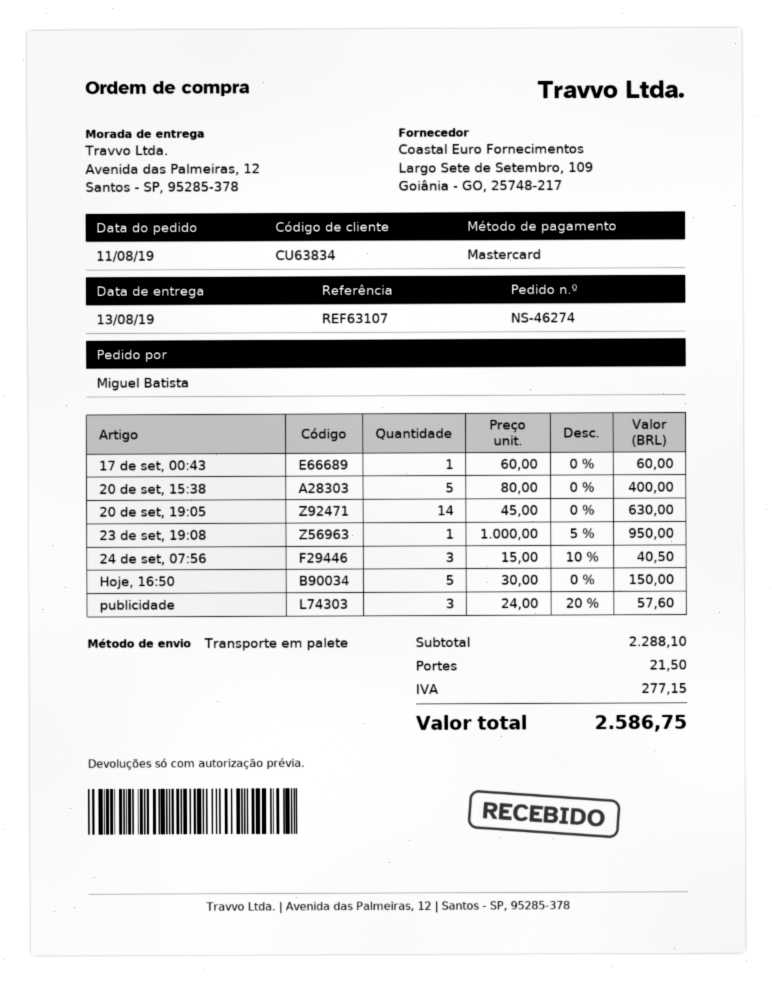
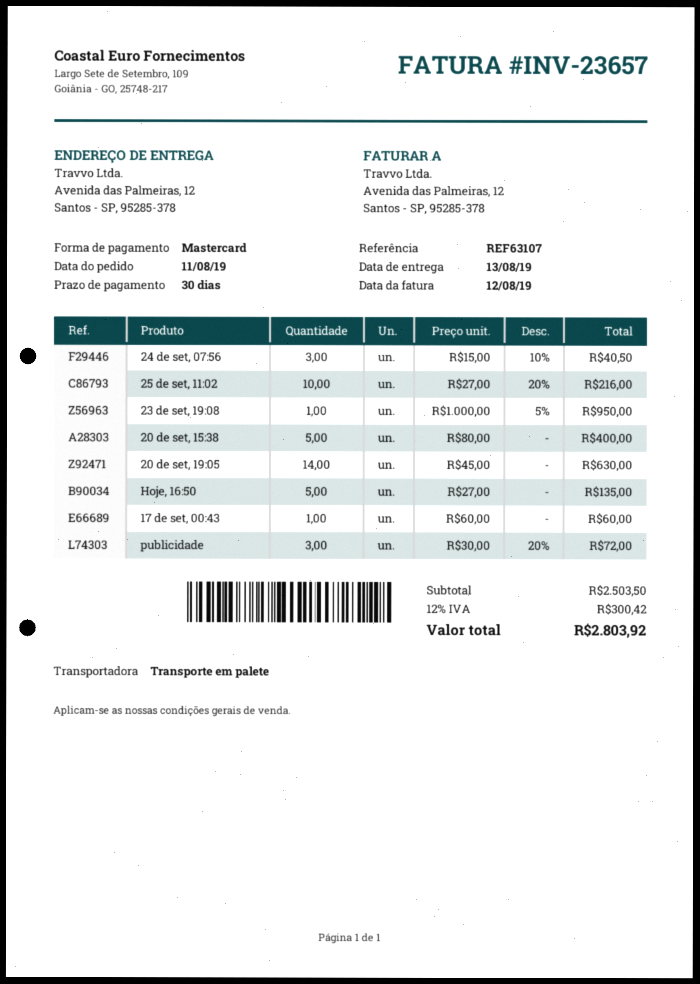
Hoje, 16:50: 5 x 30.00 = 150.00 -> 5 x 27.00 = 135.00
publicidade: 3 x 24.00 - 20% = 57.60 -> 3 x 30.00 - 20% = 72.00
25 de set, 11:02: none -> 10 x 27.00 - 20% = 216.00
subtotal: 2288.10 -> 2503.50
shipping: 21.50 -> none
tax: 277.15 -> 300.42
total: 2586.75 -> 2803.92

